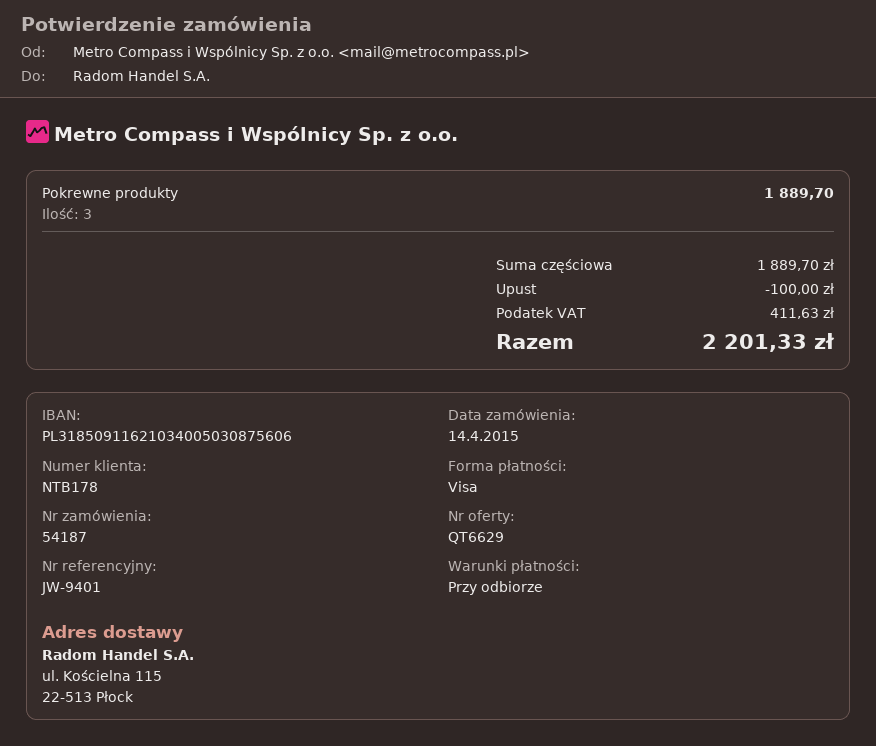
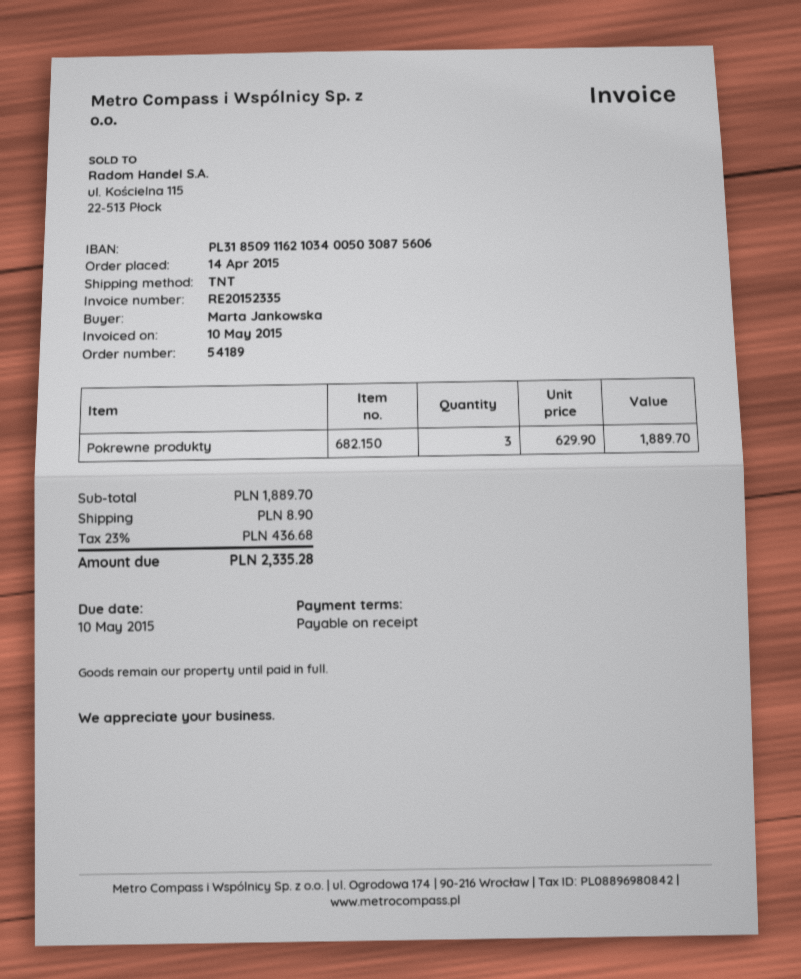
order number: 54187 -> 54189
discount: 100.00 -> none
shipping: none -> 8.90
tax: 411.63 -> 436.68
total: 2201.33 -> 2335.28

